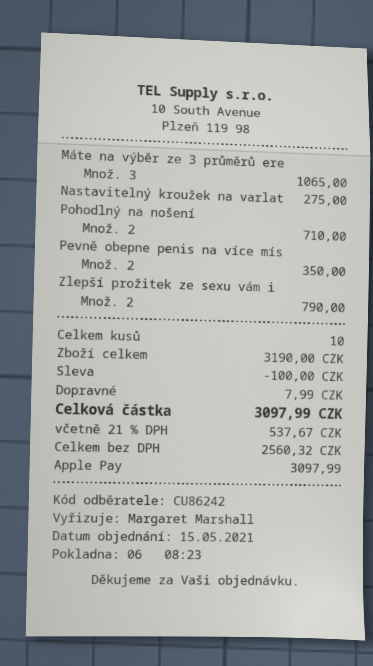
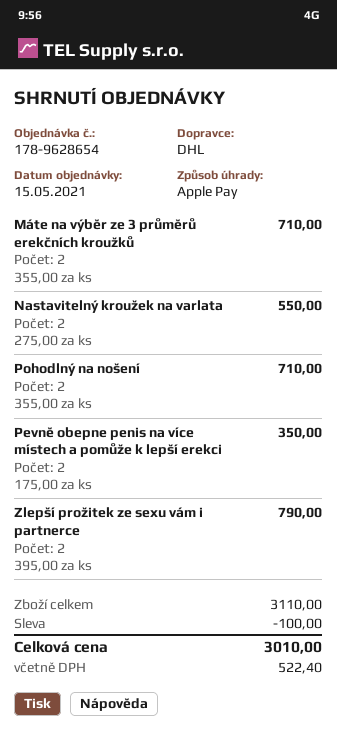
Máte na výběr ze 3 průměrů ere: 3 for 1065.00 -> 2 for 710.00
Nastavitelný kroužek na varlat: 1 for 275.00 -> 2 for 550.00
subtotal: 3190.00 -> 3110.00
shipping: 7.99 -> none
tax: 537.67 -> 522.40
total: 3097.99 -> 3010.00

